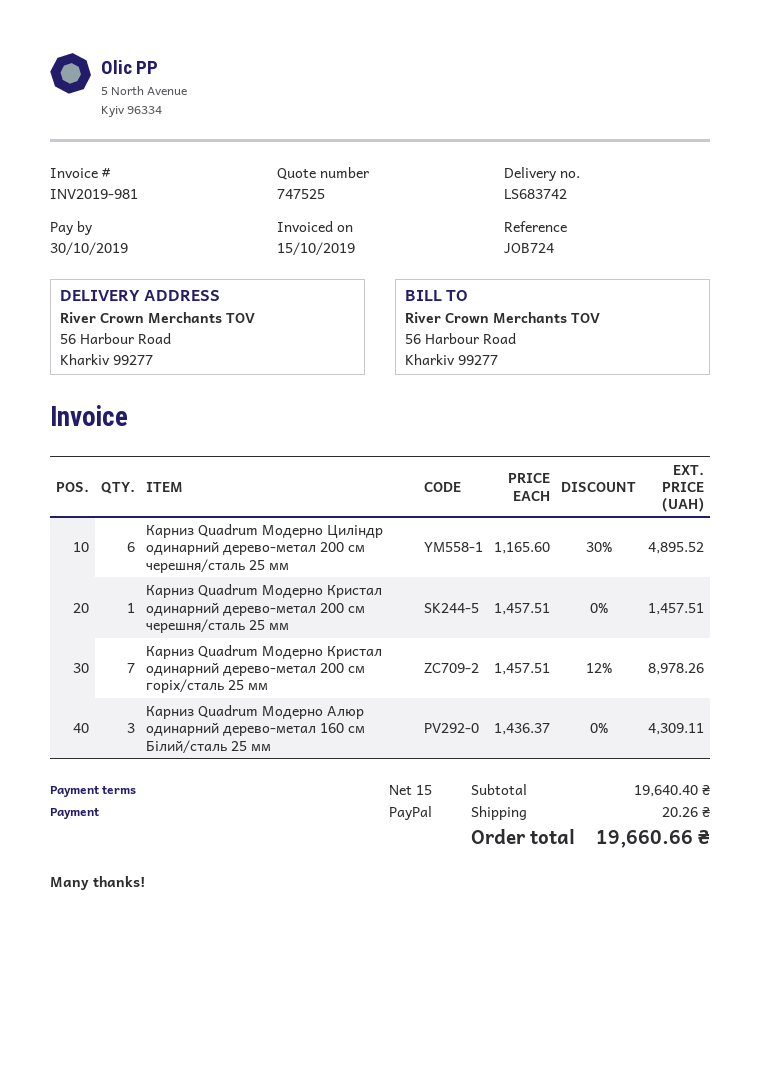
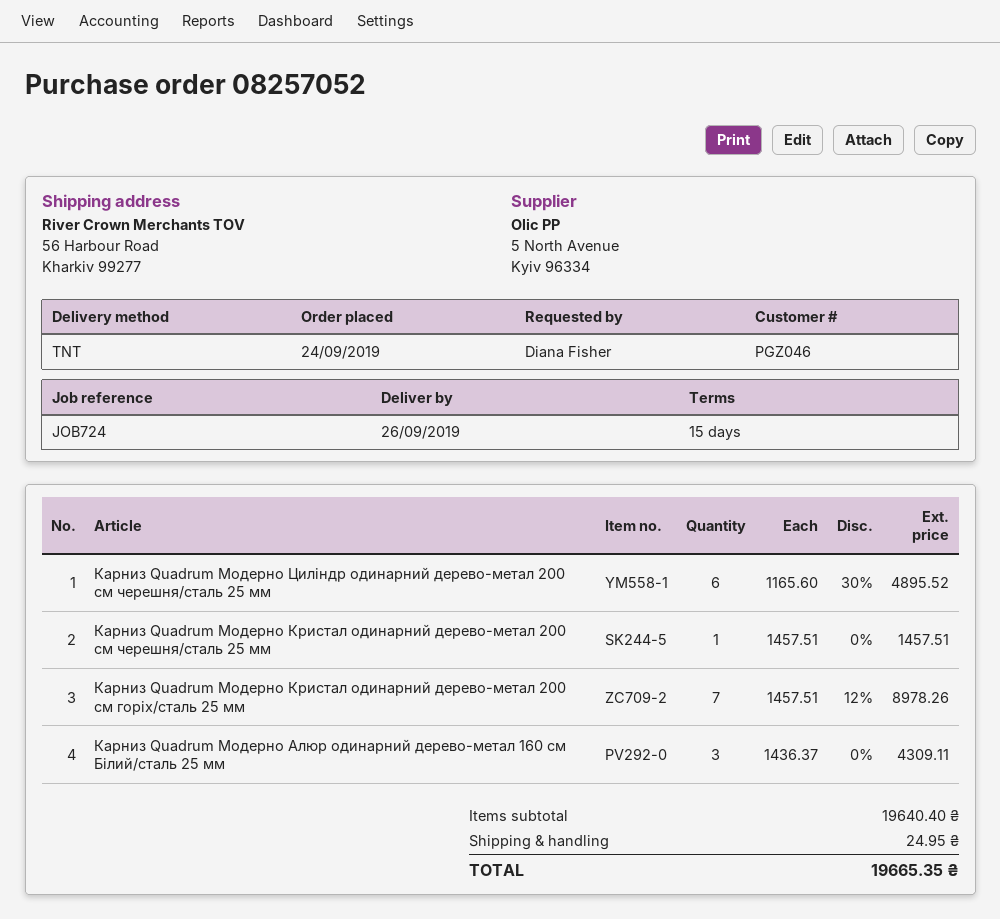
shipping: 20.26 -> 24.95
total: 19660.66 -> 19665.35

